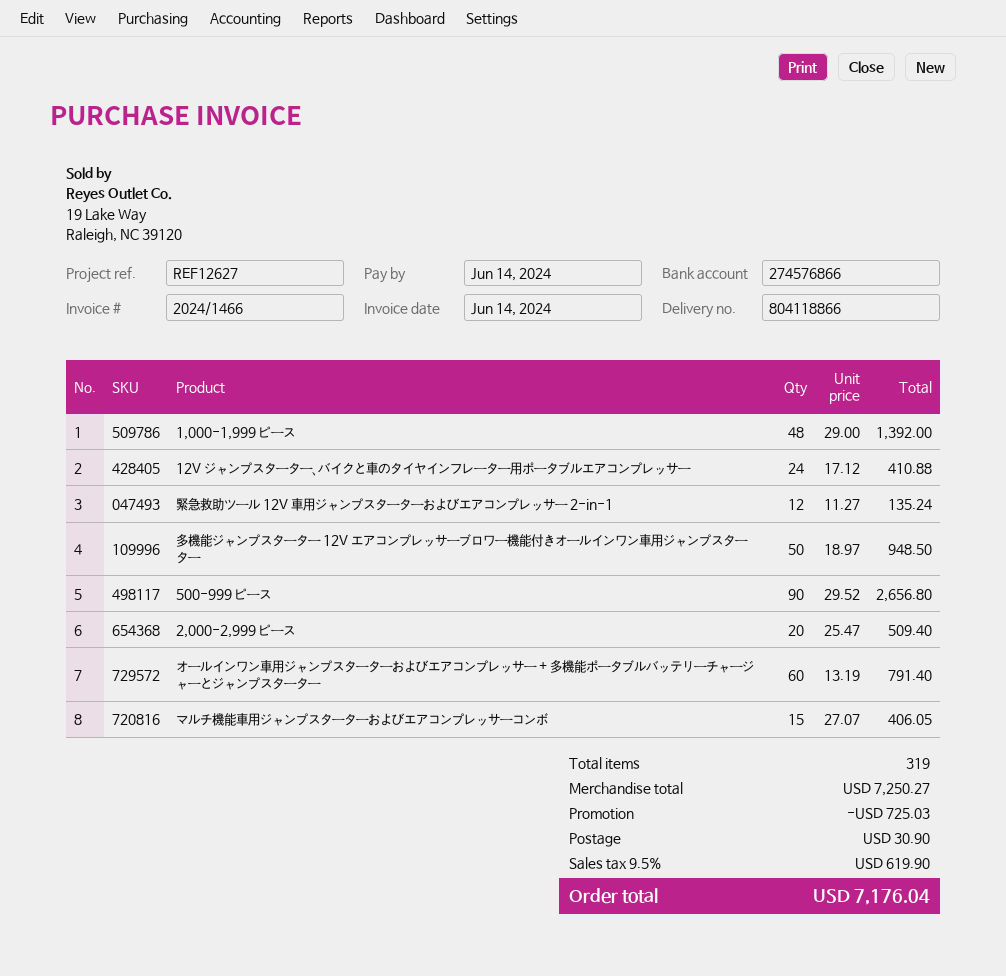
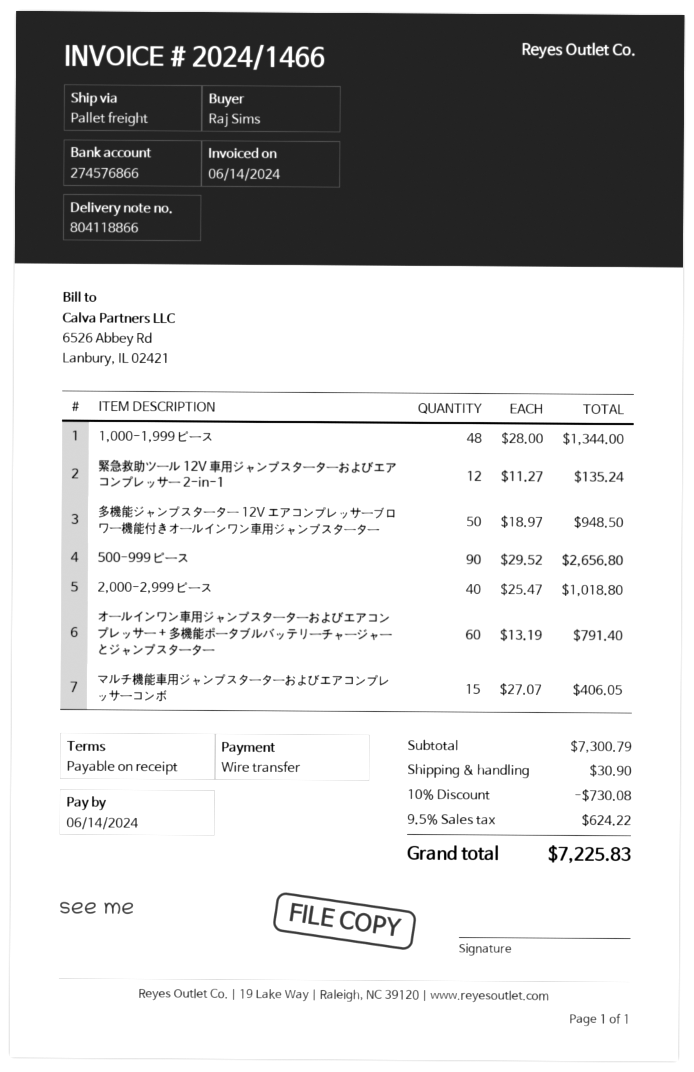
1,000-1,999 ピース: 48 x 29.00 = 1392.00 -> 48 x 28.00 = 1344.00
12V ジャンプスターター、バイクと車のタイヤインフレーター用ポータブルエアコンプレッサー: 24 x 17.12 = 410.88 -> none
2,000-2,999 ピース: 20 x 25.47 = 509.40 -> 40 x 25.47 = 1018.80
subtotal: 7250.27 -> 7300.79
discount: 725.03 -> 730.08
tax: 9.5% = 619.90 -> 9.5% = 624.22
total: 7176.04 -> 7225.83

